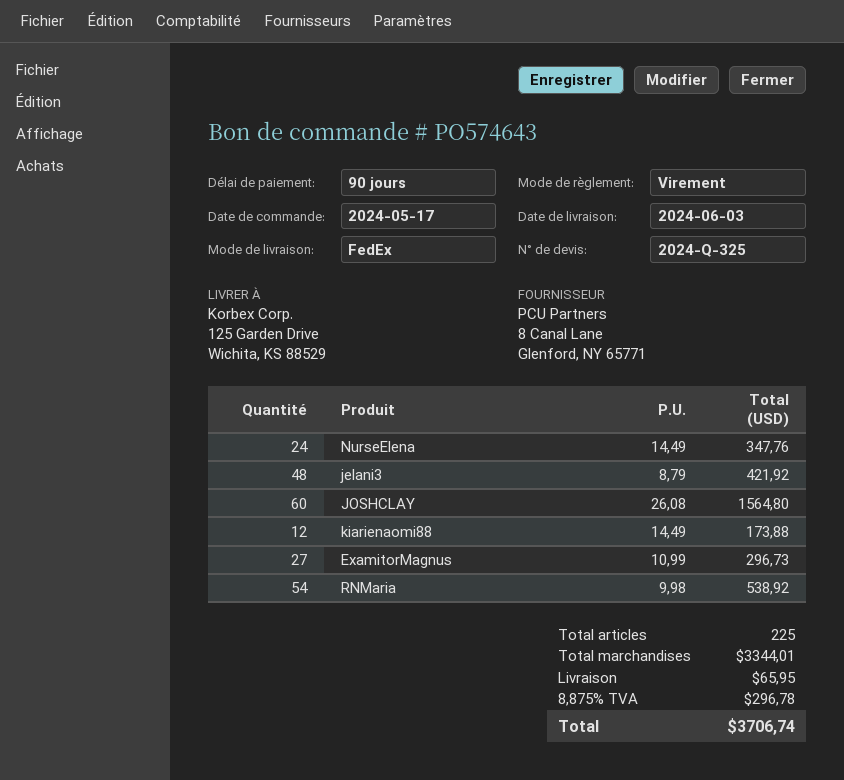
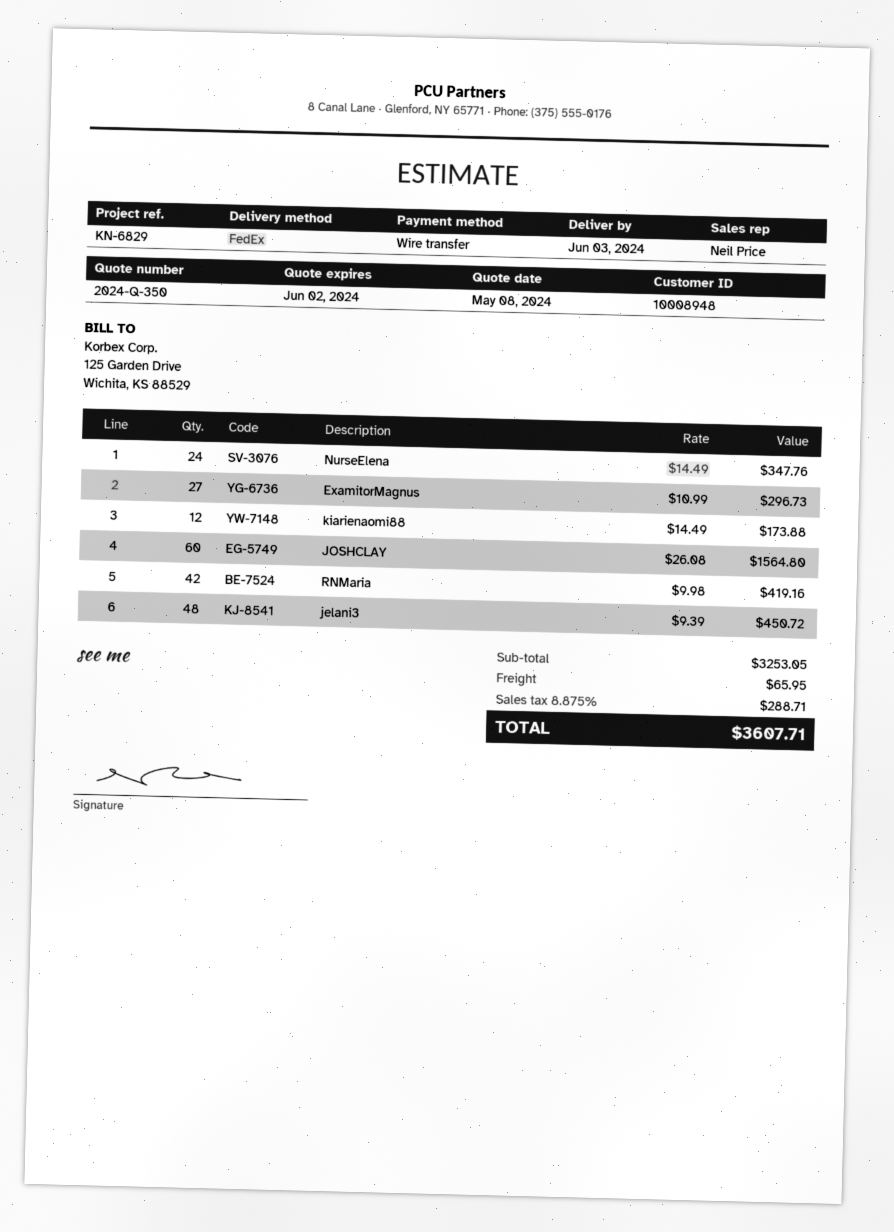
quote number: 2024-Q-325 -> 2024-Q-350
jelani3: 48 x 8.79 = 421.92 -> 48 x 9.39 = 450.72
RNMaria: 54 x 9.98 = 538.92 -> 42 x 9.98 = 419.16
subtotal: 3344.01 -> 3253.05
tax: 8.875% = 296.78 -> 8.875% = 288.71
total: 3706.74 -> 3607.71

